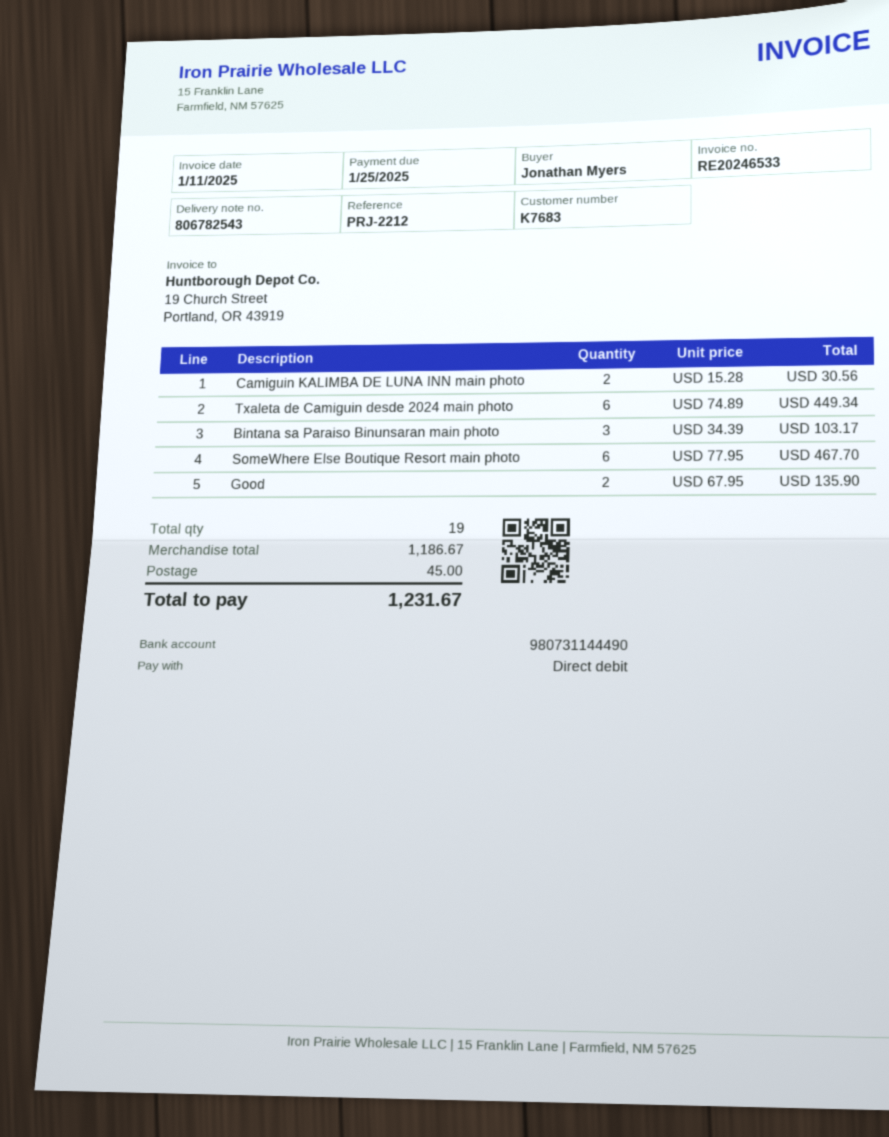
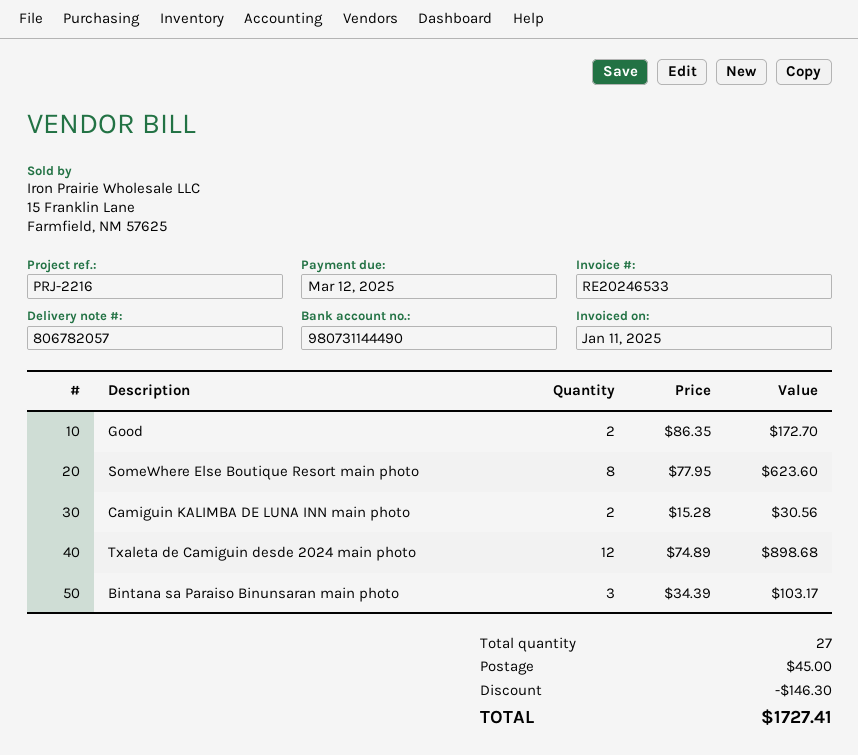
delivery note number: 806782543 -> 806782057
due date: 2025-01-25 -> 2025-03-12
reference: PRJ-2212 -> PRJ-2216
Txaleta de Camiguin desde 2024 main photo: 6 x 74.89 = 449.34 -> 12 x 74.89 = 898.68
SomeWhere Else Boutique Resort main photo: 6 x 77.95 = 467.70 -> 8 x 77.95 = 623.60
Good: 2 x 67.95 = 135.90 -> 2 x 86.35 = 172.70
total quantity: 19 -> 27
discount: none -> 146.30
total: 1231.67 -> 1727.41

